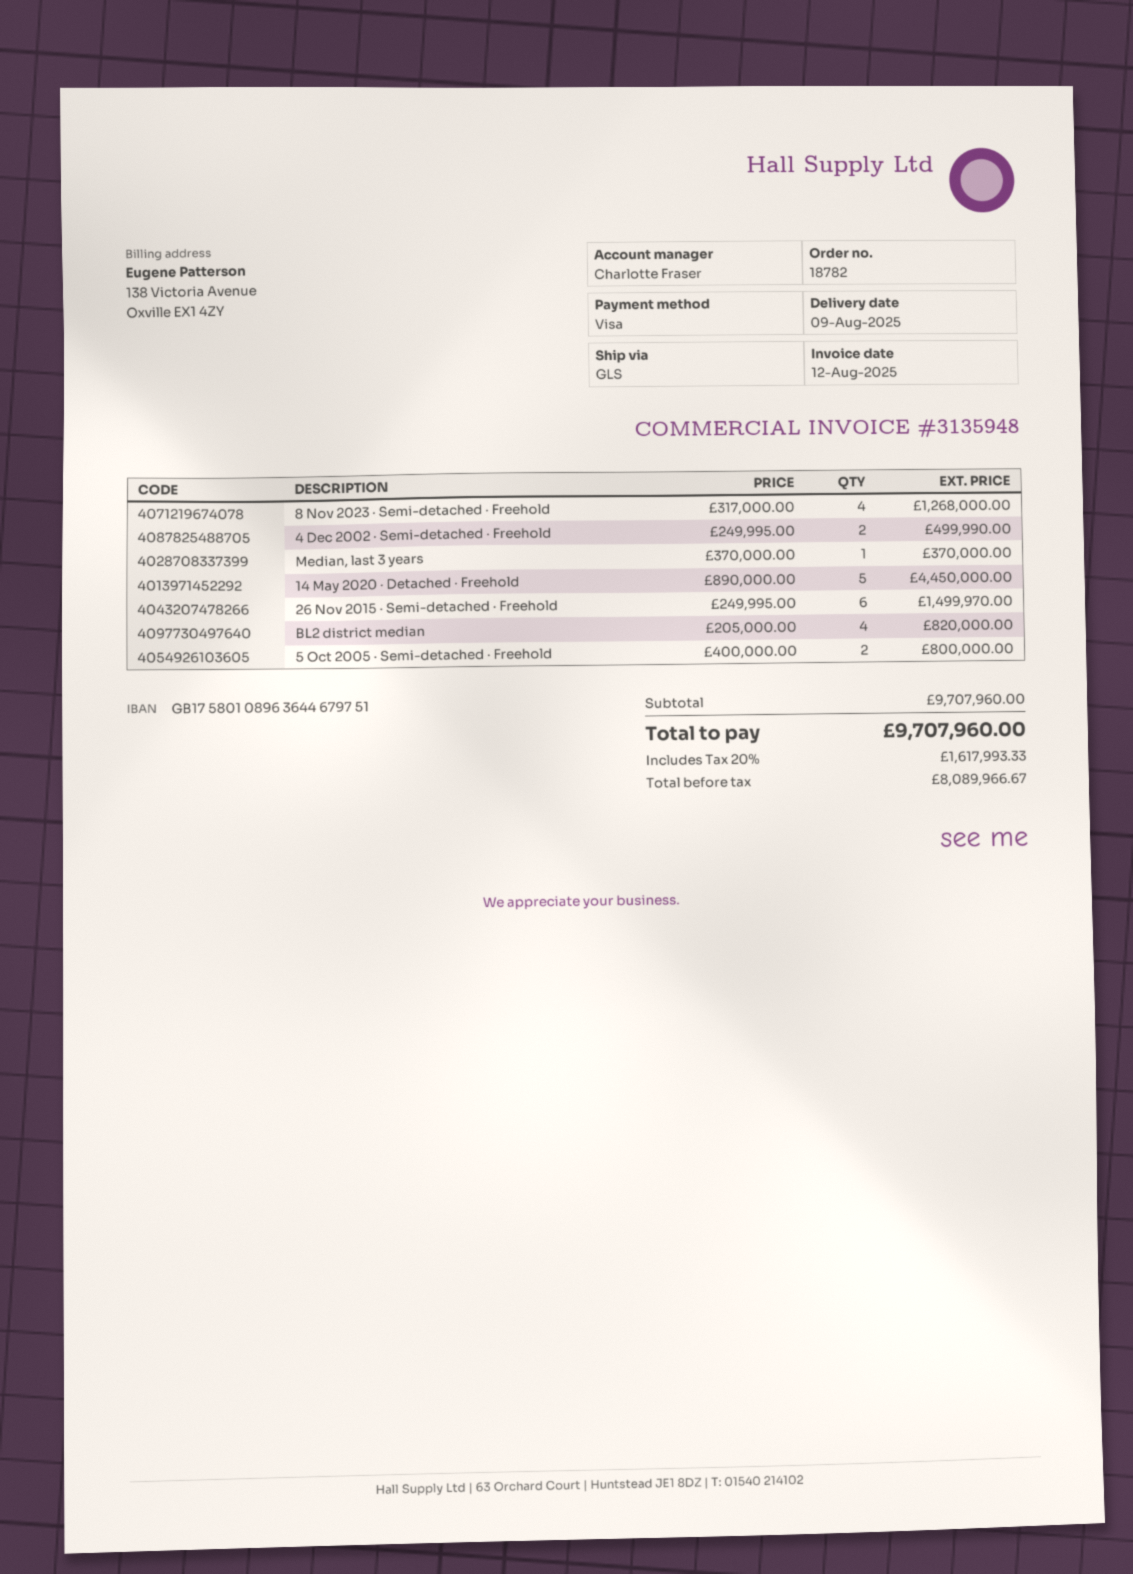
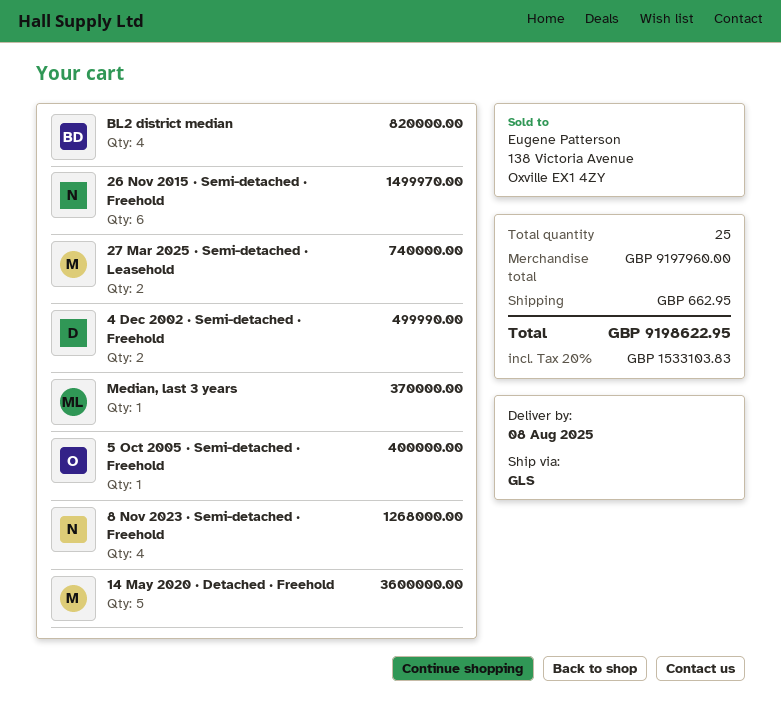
delivery date: 2025-08-09 -> 2025-08-08
14 May 2020 · Detached · Freehold: 5 for 4450000.00 -> 5 for 3600000.00
5 Oct 2005 · Semi-detached · Freehold: 2 for 800000.00 -> 1 for 400000.00
27 Mar 2025 · Semi-detached · Leasehold: none -> 2 for 740000.00
subtotal: 9707960.00 -> 9197960.00
shipping: none -> 662.95
tax: 20% = 1617993.33 -> 20% = 1533103.83
total: 9707960.00 -> 9198622.95

